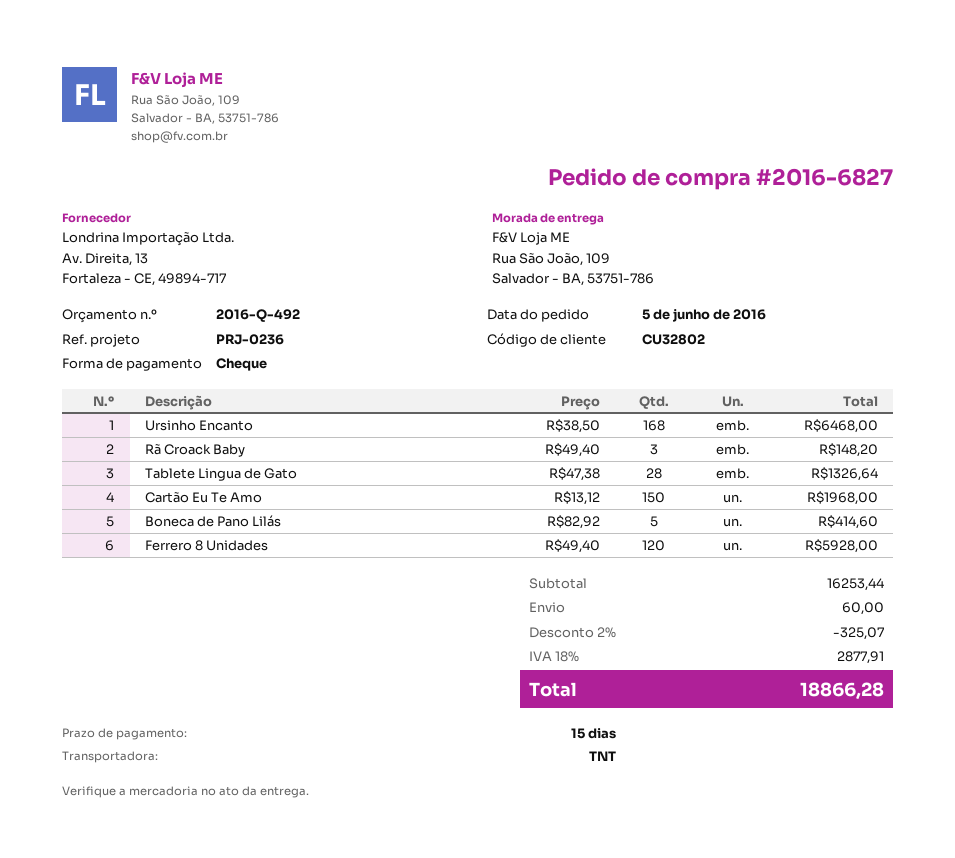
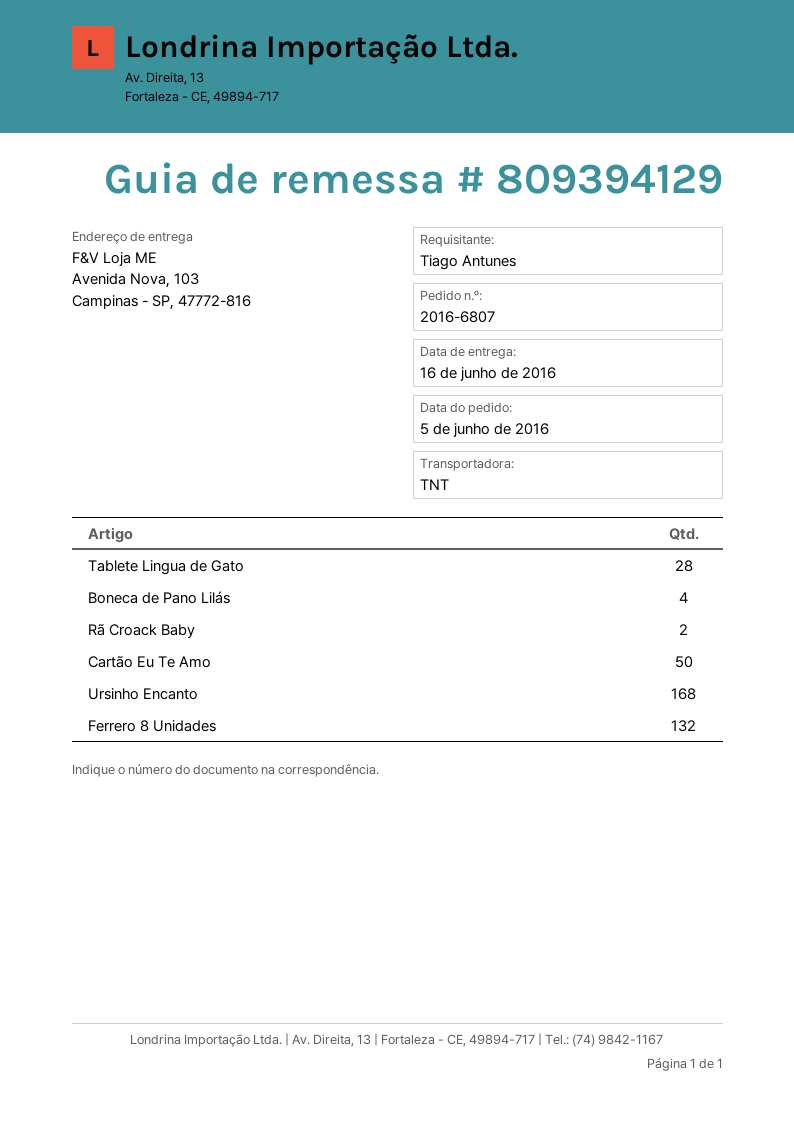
order number: 2016-6827 -> 2016-6807
ship to: Rua São João, 109, Salvador - BA, 53751-786 -> Avenida Nova, 103, Campinas - SP, 47772-816
Rã Croack Baby: 3 -> 2
Cartão Eu Te Amo: 150 -> 50
Boneca de Pano Lilás: 5 -> 4
Ferrero 8 Unidades: 120 -> 132

